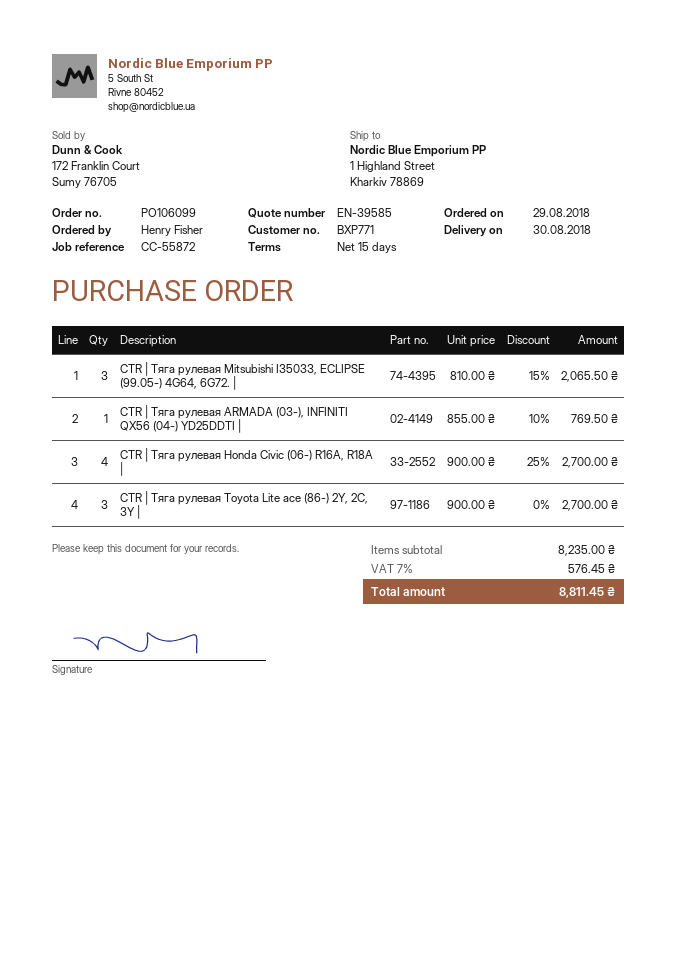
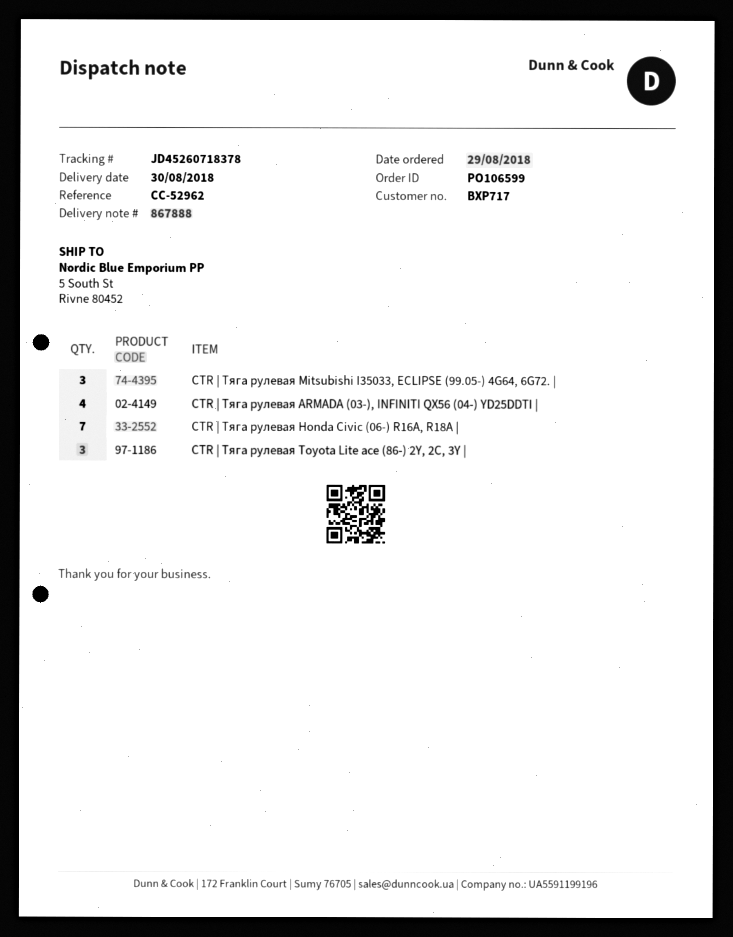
order number: PO106099 -> PO106599
customer number: BXP771 -> BXP717
reference: CC-55872 -> CC-52962
ship to: 1 Highland Street, Kharkiv 78869 -> 5 South St, Rivne 80452
CTR | Тяга рулевая ARMADA (03-), INFINITI QX56 (04-) YD25DDTI |: 1 -> 4
CTR | Тяга рулевая Honda Civic (06-) R16A, R18A |: 4 -> 7

